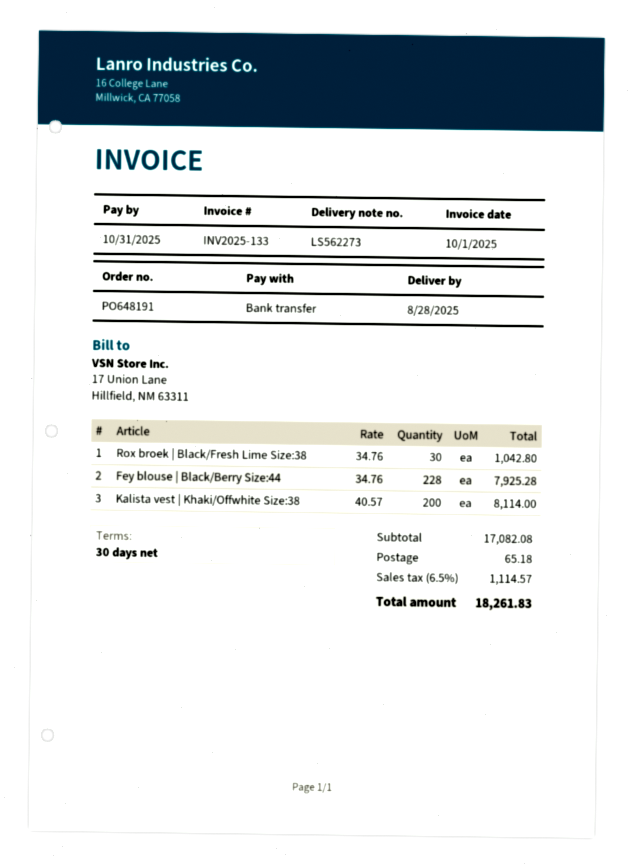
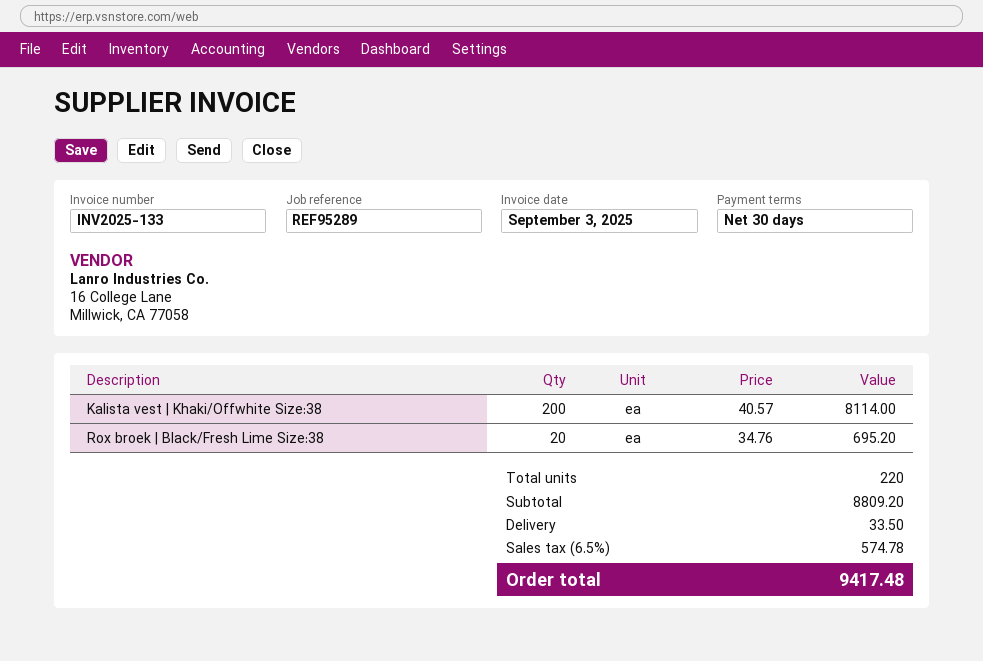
invoice date: 2025-10-01 -> 2025-09-03
Rox broek | Black/Fresh Lime Size:38: 30 x 34.76 = 1042.80 -> 20 x 34.76 = 695.20
Fey blouse | Black/Berry Size:44: 228 x 34.76 = 7925.28 -> none
subtotal: 17082.08 -> 8809.20
shipping: 65.18 -> 33.50
tax: 6.5% = 1114.57 -> 6.5% = 574.78
total: 18261.83 -> 9417.48

